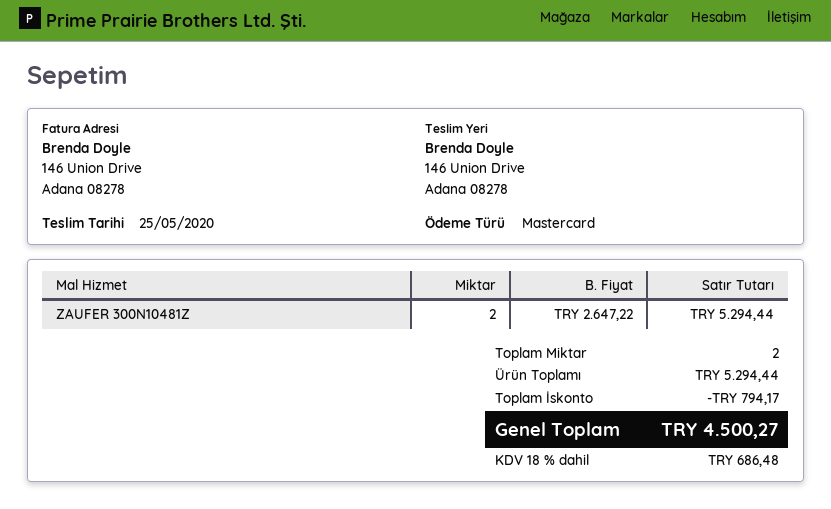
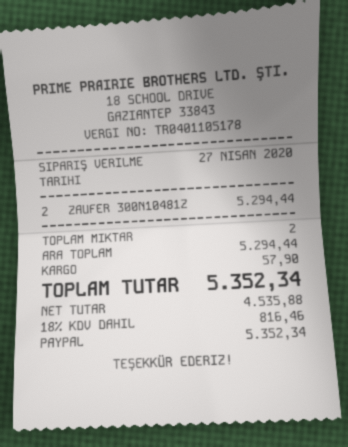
payment method: Mastercard -> PayPal
discount: 794.17 -> none
shipping: none -> 57.90
tax: 18% = 686.48 -> 18% = 816.46
total: 4500.27 -> 5352.34

